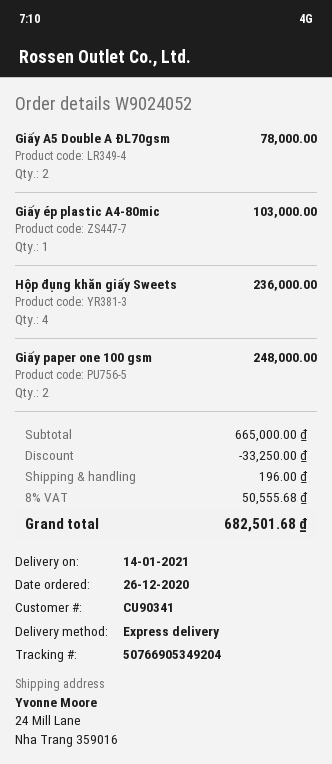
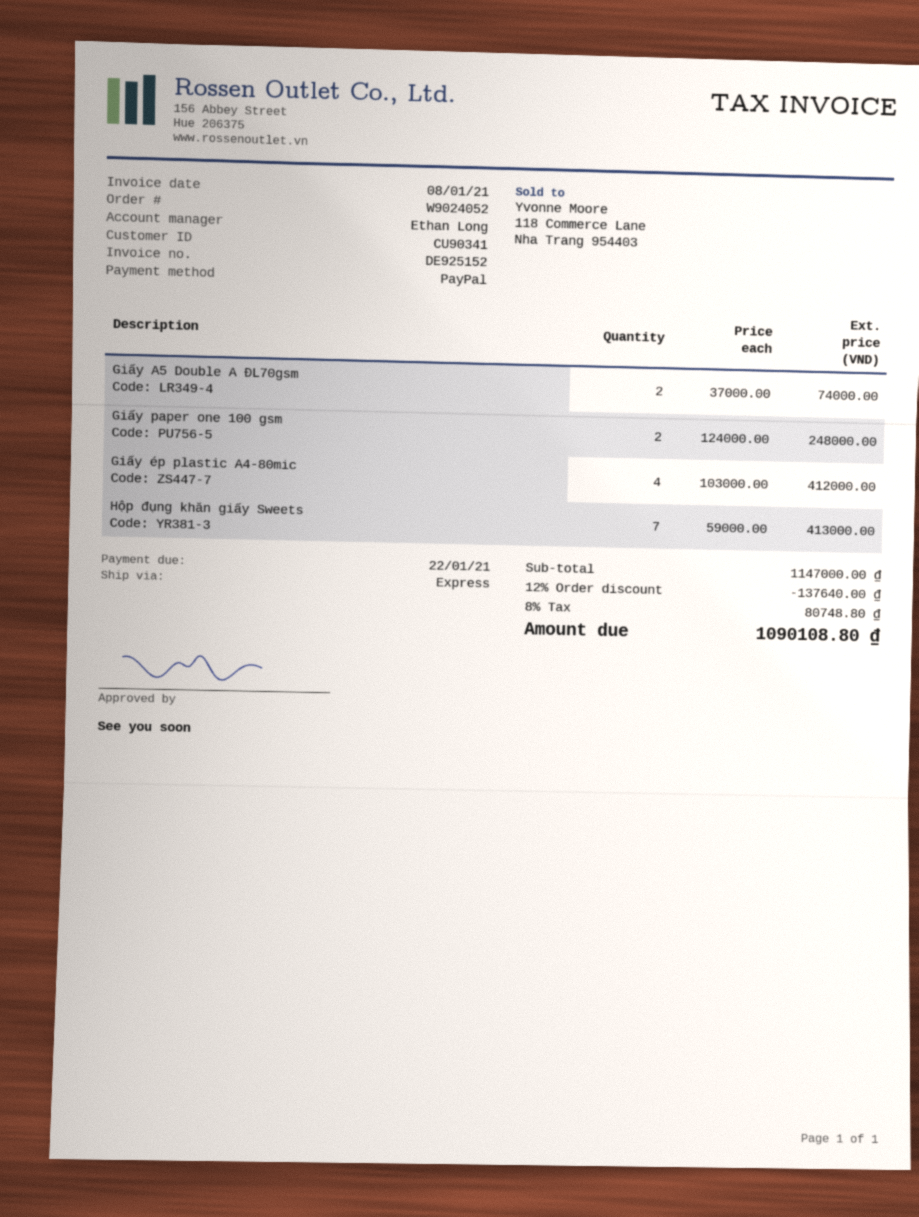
Giấy A5 Double A ĐL70gsm: 2 for 78000.00 -> 2 for 74000.00
Giấy ép plastic A4-80mic: 1 for 103000.00 -> 4 for 412000.00
Hộp đụng khăn giấy Sweets: 4 for 236000.00 -> 7 for 413000.00
subtotal: 665000.00 -> 1147000.00
discount: 33250.00 -> 137640.00
shipping: 196.00 -> none
tax: 8% = 50555.68 -> 8% = 80748.80
total: 682501.68 -> 1090108.80

